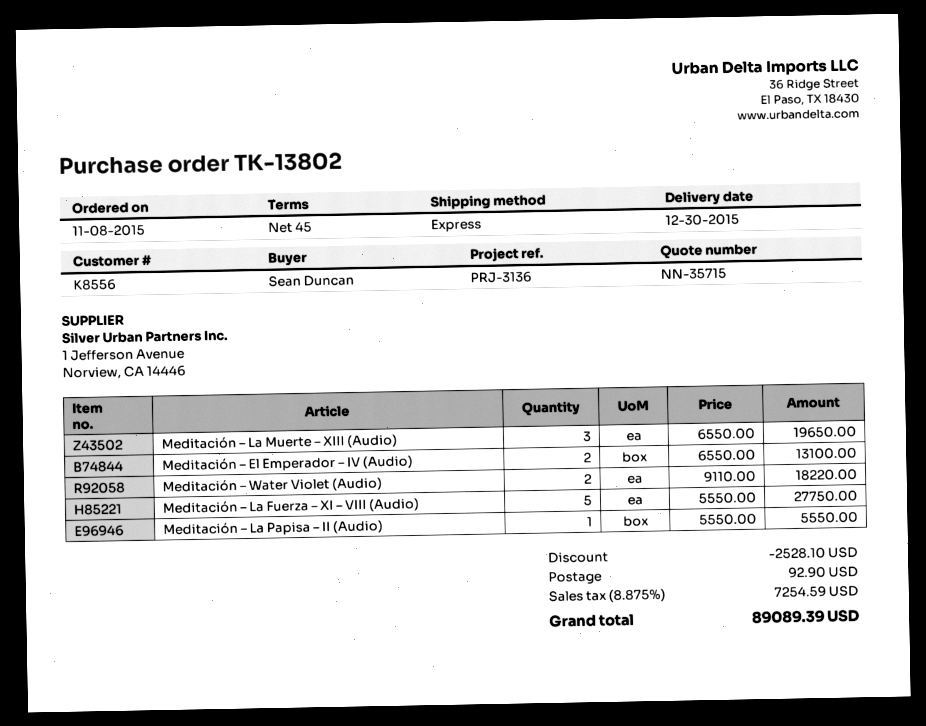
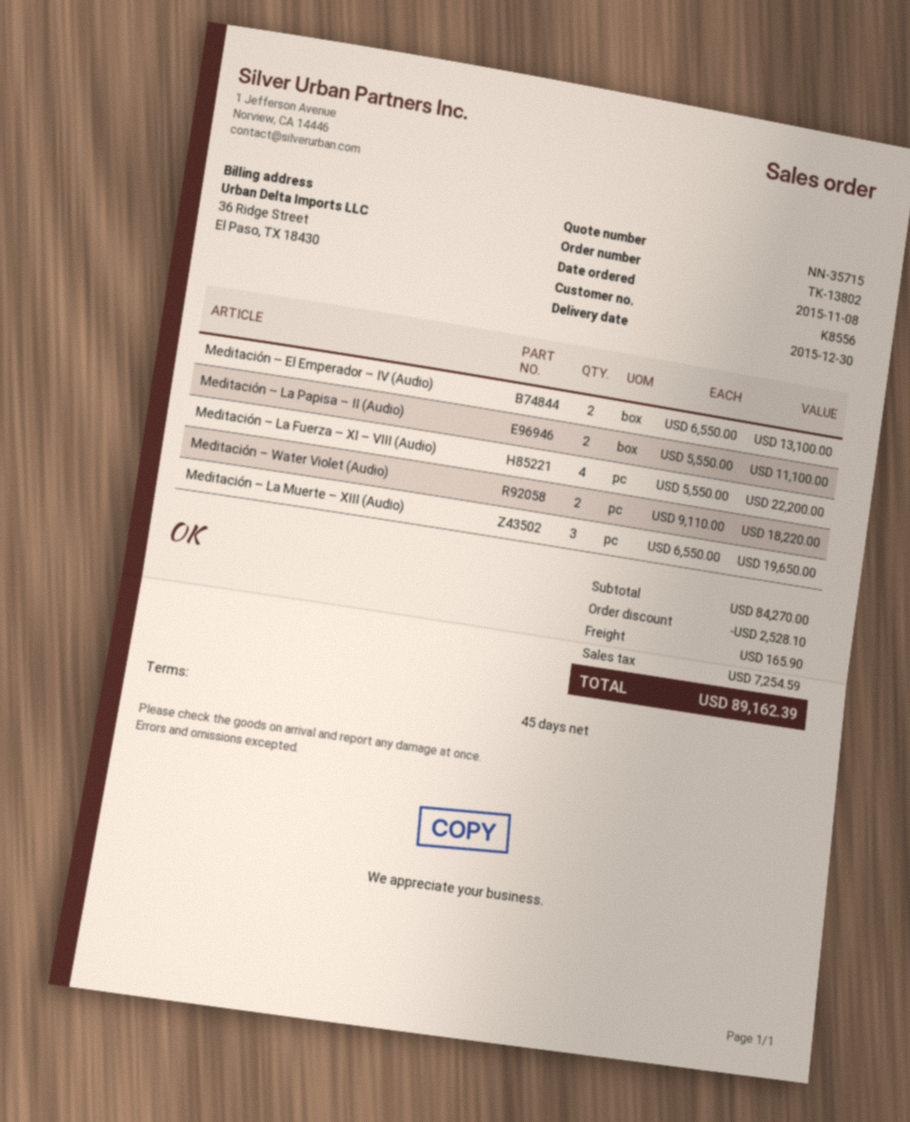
Meditación – La Fuerza – XI – VIII (Audio): 5 x 5550.00 = 27750.00 -> 4 x 5550.00 = 22200.00
Meditación – La Papisa – II (Audio): 1 x 5550.00 = 5550.00 -> 2 x 5550.00 = 11100.00
shipping: 92.90 -> 165.90
total: 89089.39 -> 89162.39

